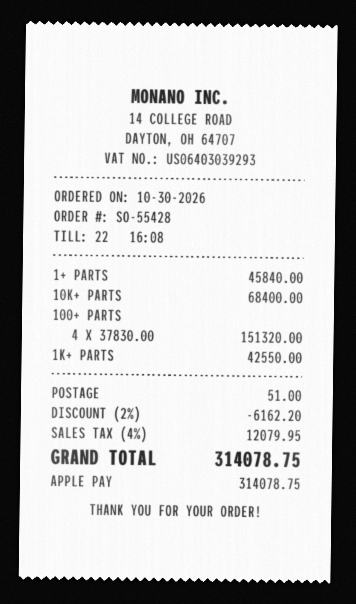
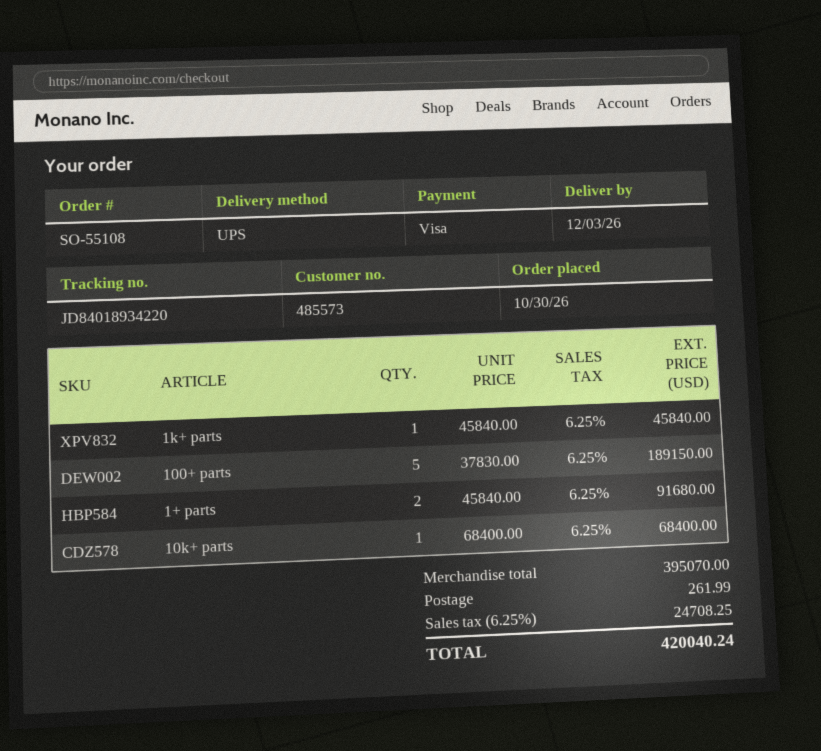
order number: SO-55428 -> SO-55108
payment method: Apple Pay -> Visa
1+ PARTS: 1 x 45840.00 = 45840.00 -> 2 x 45840.00 = 91680.00
100+ PARTS: 4 x 37830.00 = 151320.00 -> 5 x 37830.00 = 189150.00
1K+ PARTS: 1 x 42550.00 = 42550.00 -> 1 x 45840.00 = 45840.00
discount: 2% = 6162.20 -> none
shipping: 51.00 -> 261.99
tax: 4% = 12079.95 -> 6.25% = 24708.25
total: 314078.75 -> 420040.24

